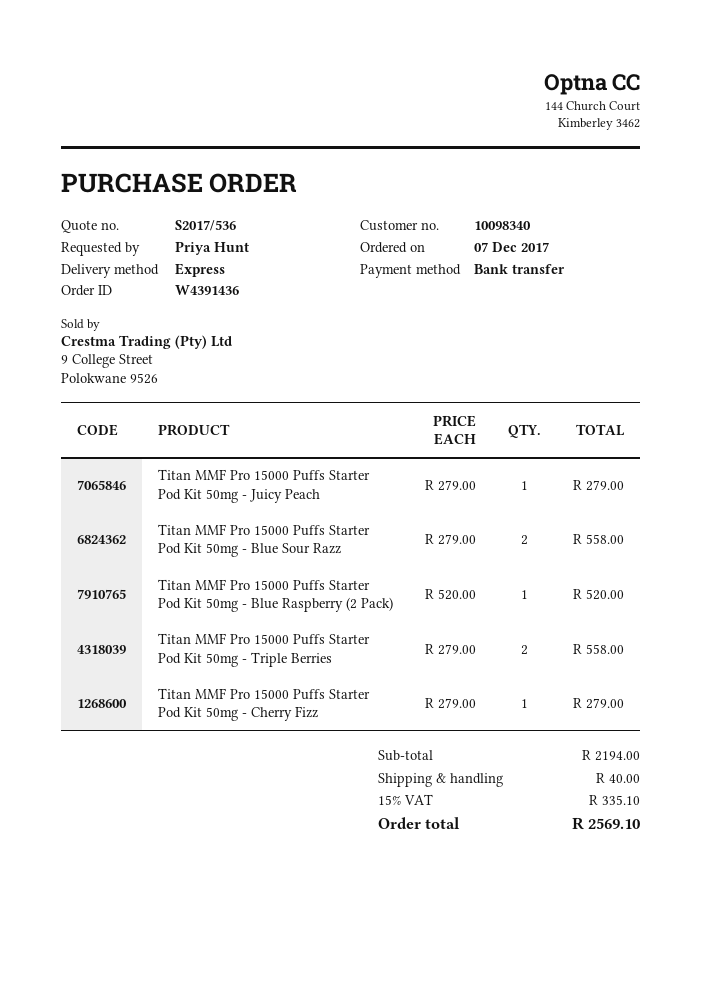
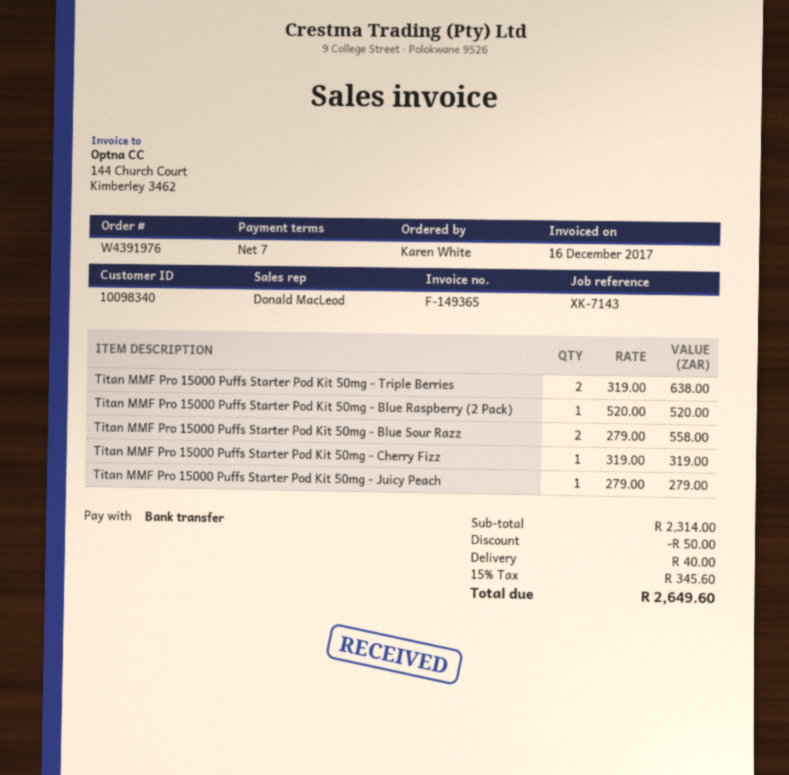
order number: W4391436 -> W4391976
ordered by: Priya Hunt -> Karen White
Titan MMF Pro 15000 Puffs Starter Pod Kit 50mg - Triple Berries: 2 x 279.00 = 558.00 -> 2 x 319.00 = 638.00
Titan MMF Pro 15000 Puffs Starter Pod Kit 50mg - Cherry Fizz: 1 x 279.00 = 279.00 -> 1 x 319.00 = 319.00
subtotal: 2194.00 -> 2314.00
discount: none -> 50.00
tax: 15% = 335.10 -> 15% = 345.60
total: 2569.10 -> 2649.60

